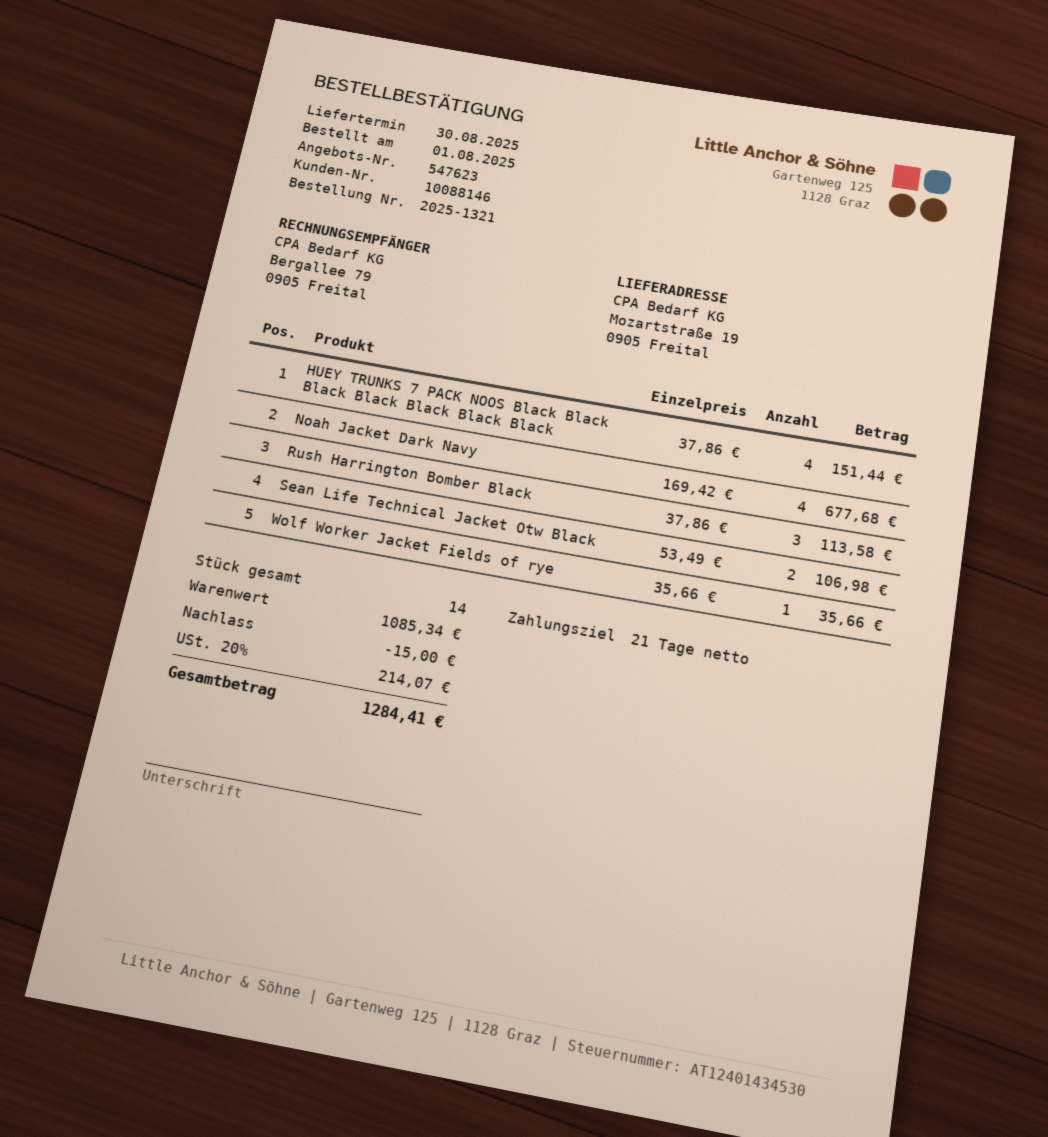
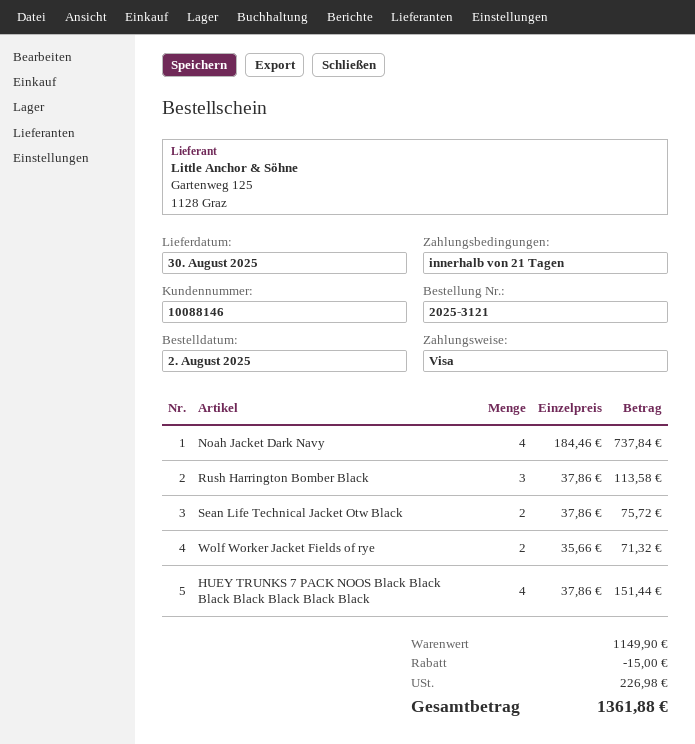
order number: 2025-1321 -> 2025-3121
order date: 2025-08-01 -> 2025-08-02
Noah Jacket Dark Navy: 4 x 169.42 = 677.68 -> 4 x 184.46 = 737.84
Sean Life Technical Jacket Otw Black: 2 x 53.49 = 106.98 -> 2 x 37.86 = 75.72
Wolf Worker Jacket Fields of rye: 1 x 35.66 = 35.66 -> 2 x 35.66 = 71.32
subtotal: 1085.34 -> 1149.90
tax: 214.07 -> 226.98
total: 1284.41 -> 1361.88

